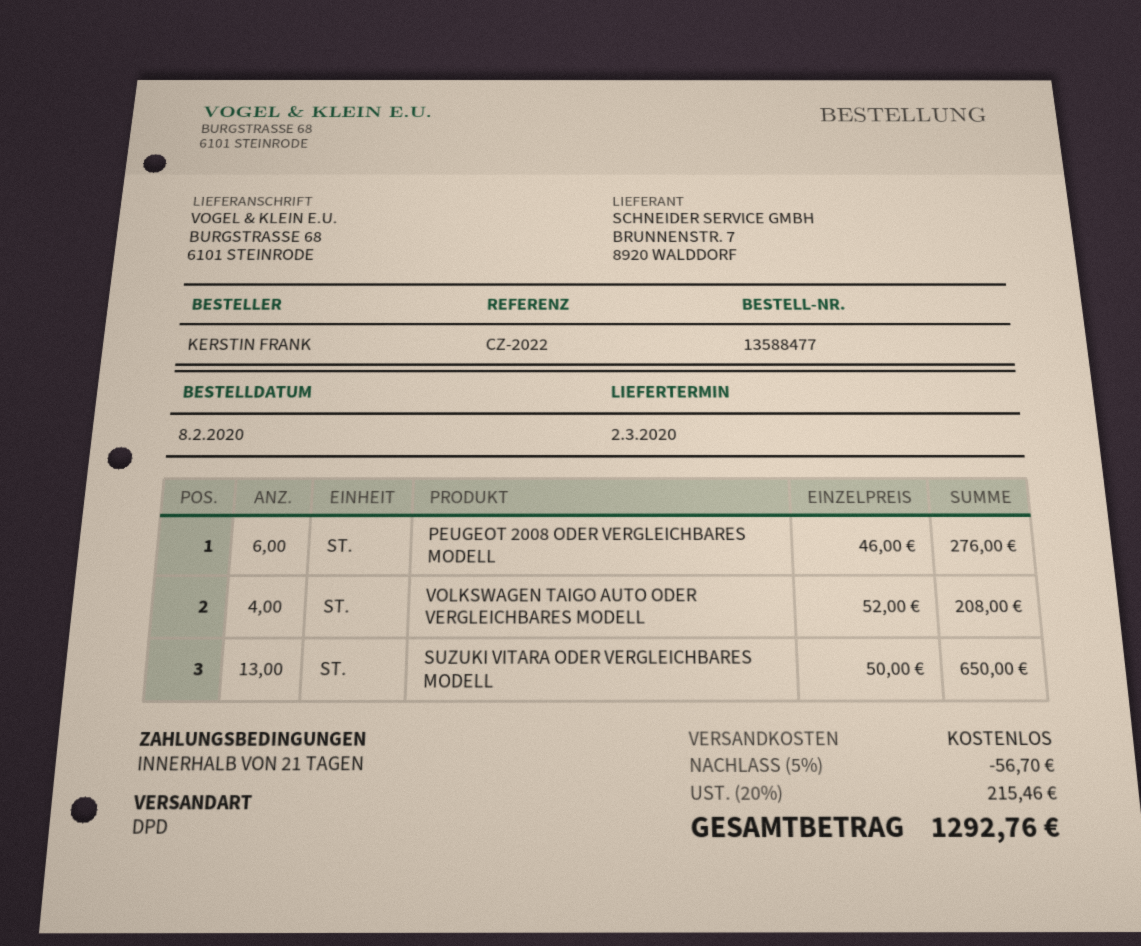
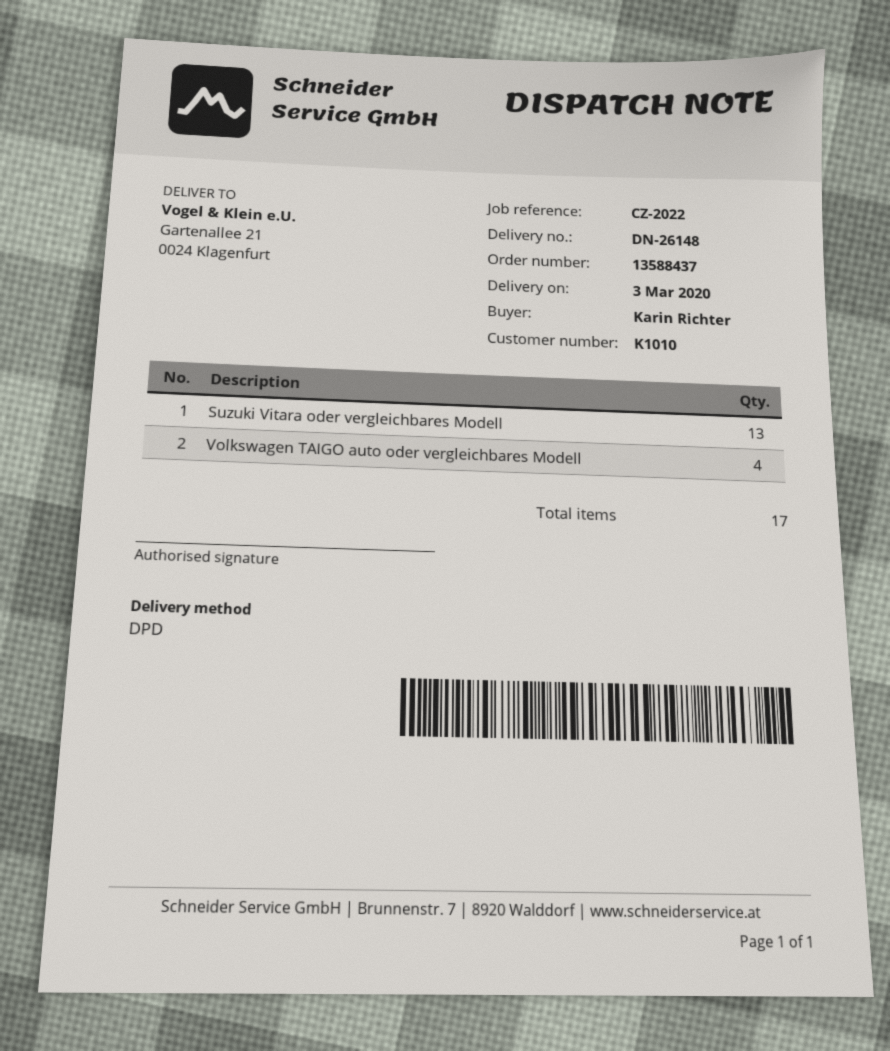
order number: 13588477 -> 13588437
delivery date: 2020-03-02 -> 2020-03-03
ordered by: KERSTIN FRANK -> Karin Richter
ship to: BURGSTRASSE 68, 6101 STEINRODE -> Gartenallee 21, 0024 Klagenfurt
PEUGEOT 2008 ODER VERGLEICHBARES MODELL: 6 -> none

